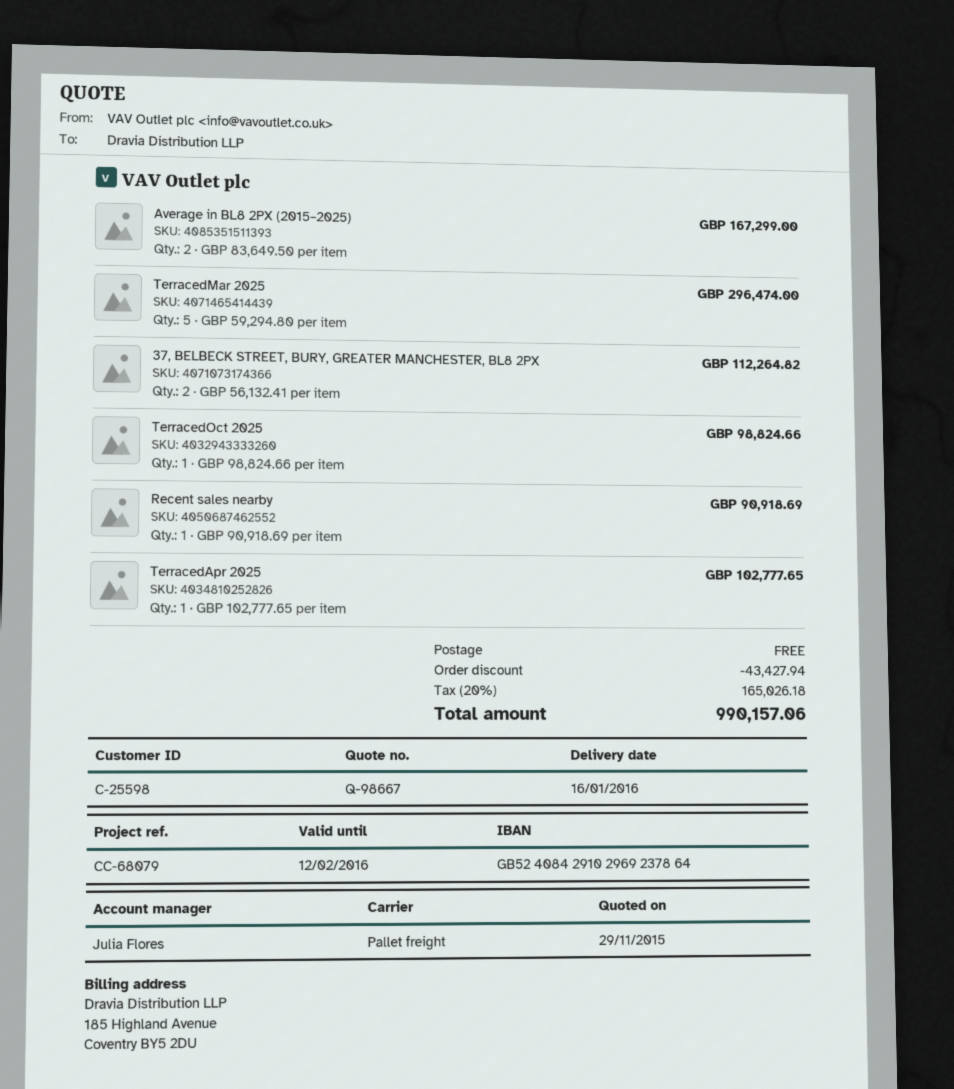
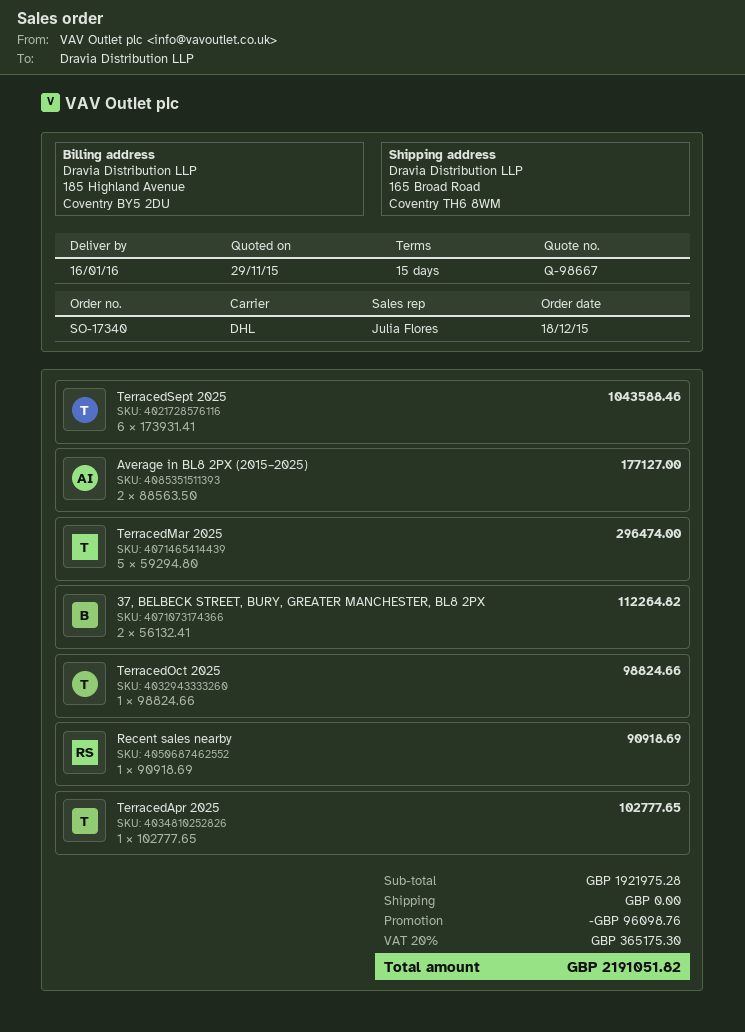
shipping method: pallet freight -> DHL
Average in BL8 2PX (2015–2025): 2 x 83649.50 = 167299.00 -> 2 x 88563.50 = 177127.00
TerracedSept 2025: none -> 6 x 173931.41 = 1043588.46
discount: 43427.94 -> 96098.76
tax: 20% = 165026.18 -> 20% = 365175.30
total: 990157.06 -> 2191051.82

